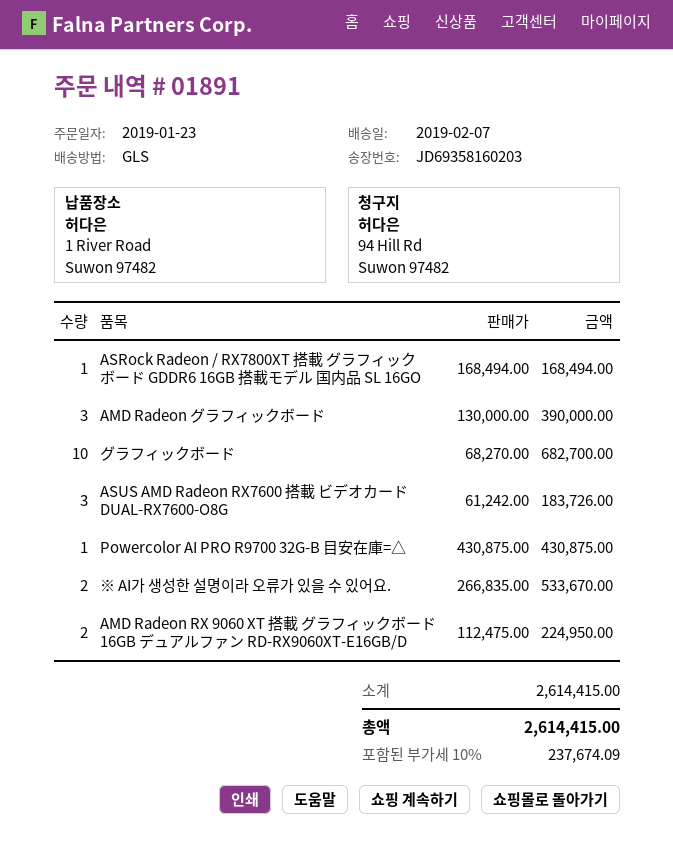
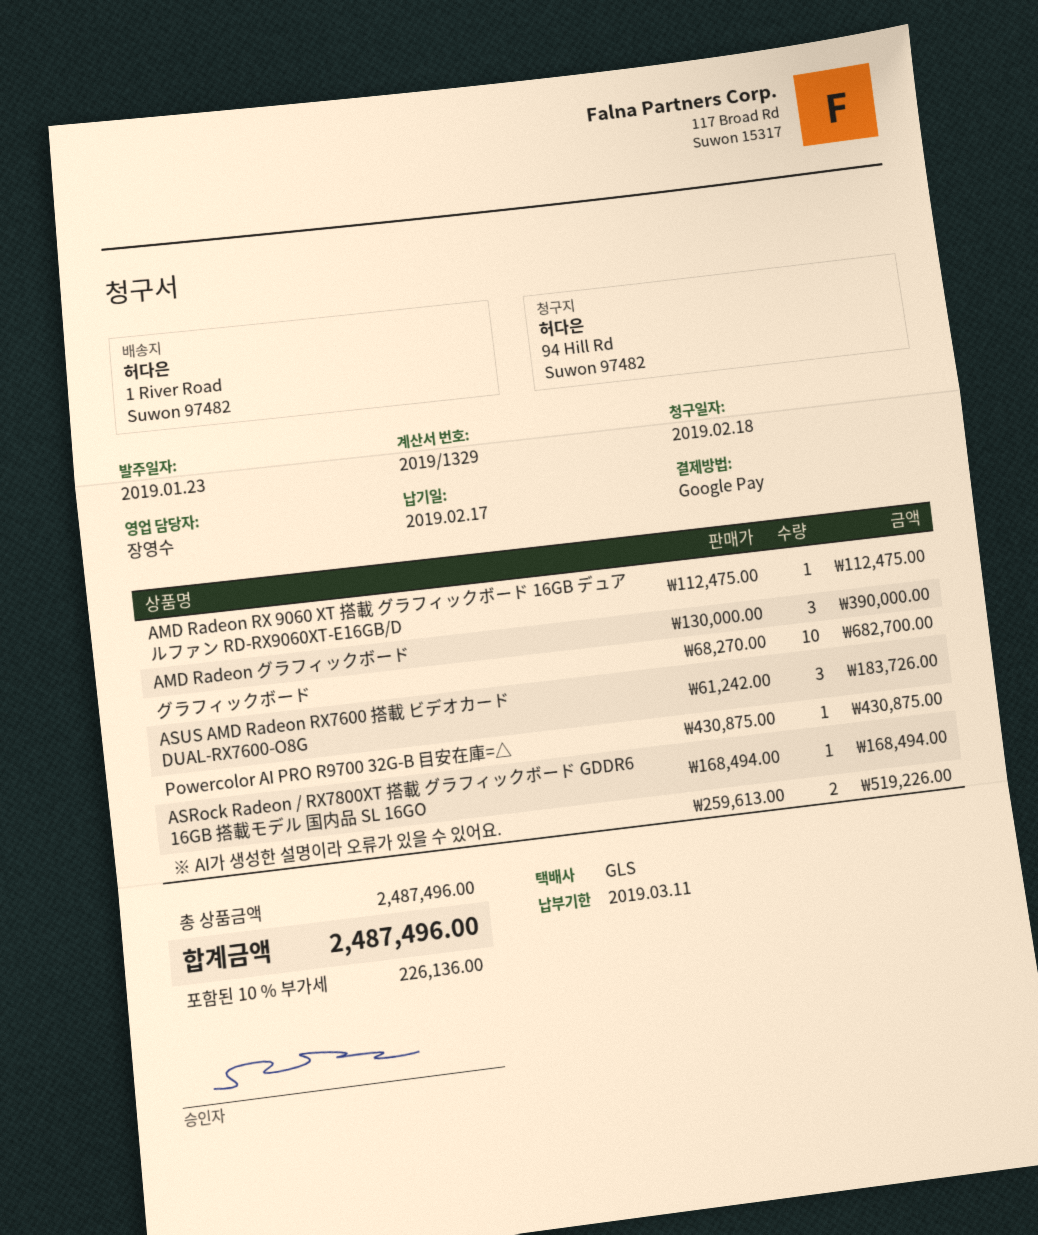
delivery date: 2019-02-07 -> 2019-02-17
※ AI가 생성한 설명이라 오류가 있을 수 있어요.: 2 x 266835.00 = 533670.00 -> 2 x 259613.00 = 519226.00
AMD Radeon RX 9060 XT 搭載 グラフィックボード 16GB デュアルファン RD-RX9060XT-E16GB/D: 2 x 112475.00 = 224950.00 -> 1 x 112475.00 = 112475.00
subtotal: 2614415.00 -> 2487496.00
tax: 10% = 237674.09 -> 10% = 226136.00
total: 2614415.00 -> 2487496.00

